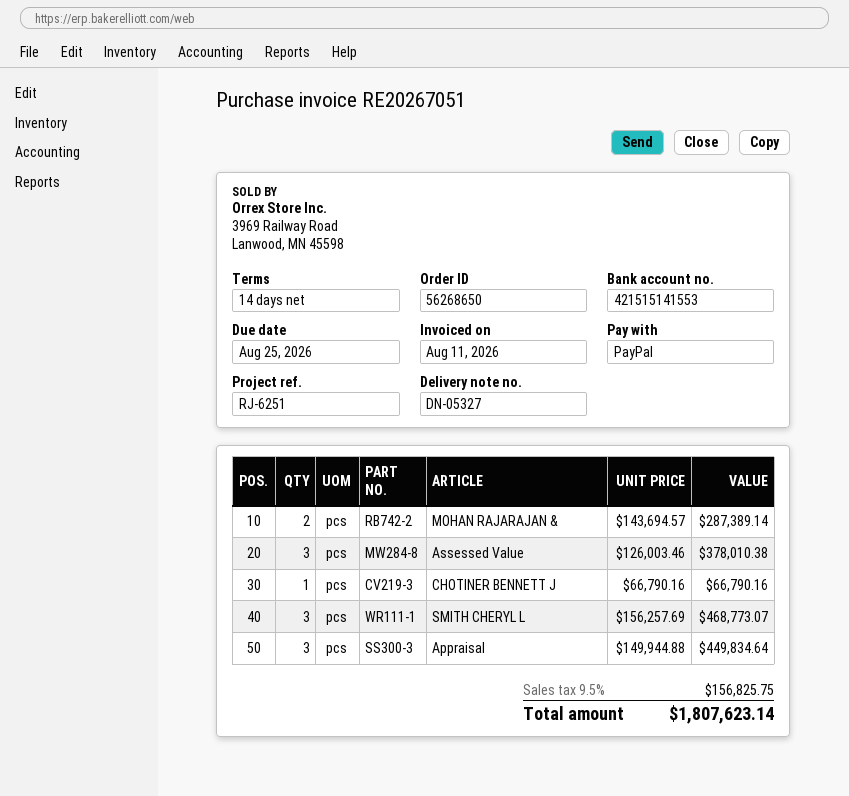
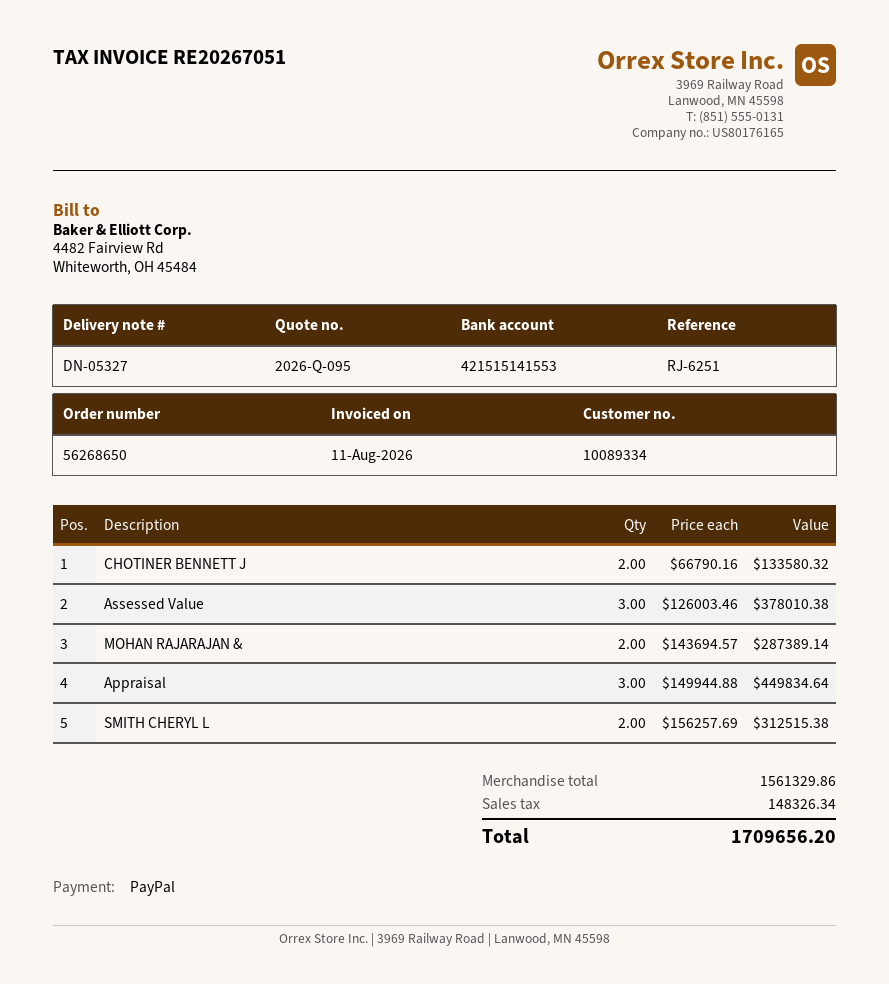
CHOTINER BENNETT J: 1 x 66790.16 = 66790.16 -> 2 x 66790.16 = 133580.32
SMITH CHERYL L: 3 x 156257.69 = 468773.07 -> 2 x 156257.69 = 312515.38
tax: 156825.75 -> 148326.34
total: 1807623.14 -> 1709656.20

